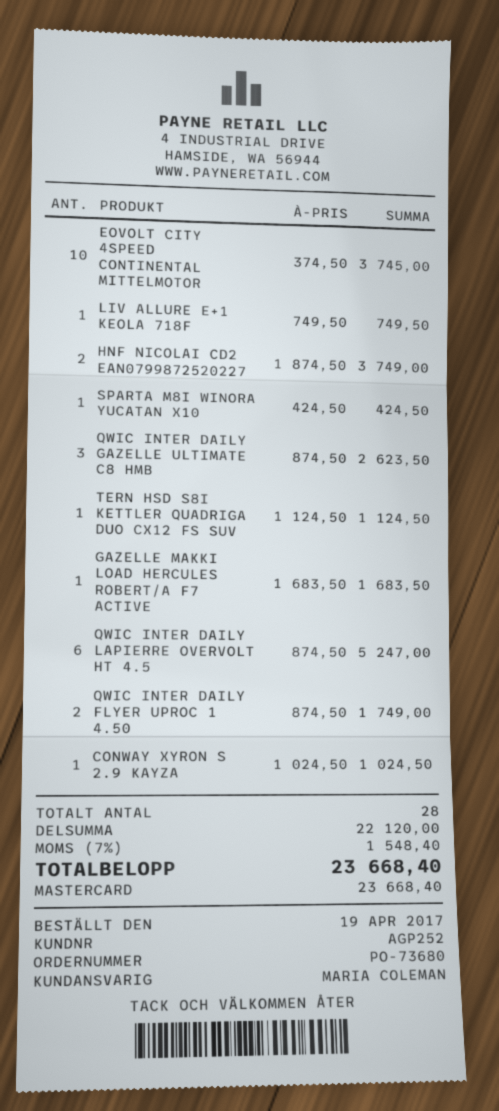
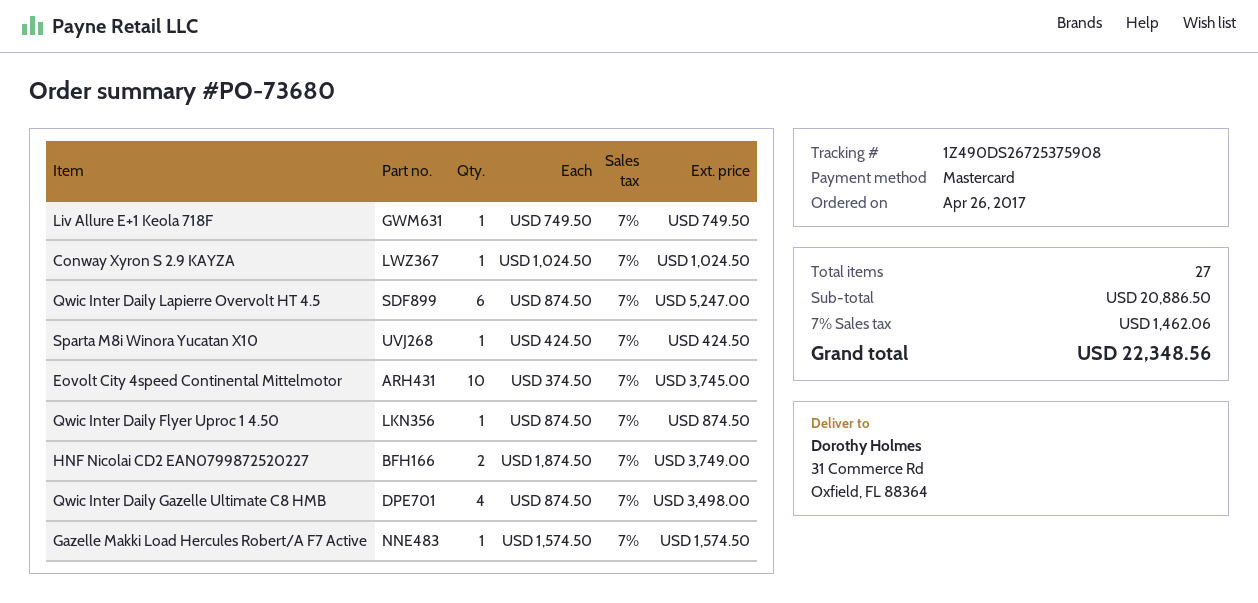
order date: 2017-04-19 -> 2017-04-26
QWIC INTER DAILY GAZELLE ULTIMATE C8 HMB: 3 x 874.50 = 2623.50 -> 4 x 874.50 = 3498.00
TERN HSD S8I KETTLER QUADRIGA DUO CX12 FS SUV: 1 x 1124.50 = 1124.50 -> none
GAZELLE MAKKI LOAD HERCULES ROBERT/A F7 ACTIVE: 1 x 1683.50 = 1683.50 -> 1 x 1574.50 = 1574.50
QWIC INTER DAILY FLYER UPROC 1 4.50: 2 x 874.50 = 1749.00 -> 1 x 874.50 = 874.50
total quantity: 28 -> 27
subtotal: 22120.00 -> 20886.50
tax: 7% = 1548.40 -> 7% = 1462.06
total: 23668.40 -> 22348.56

